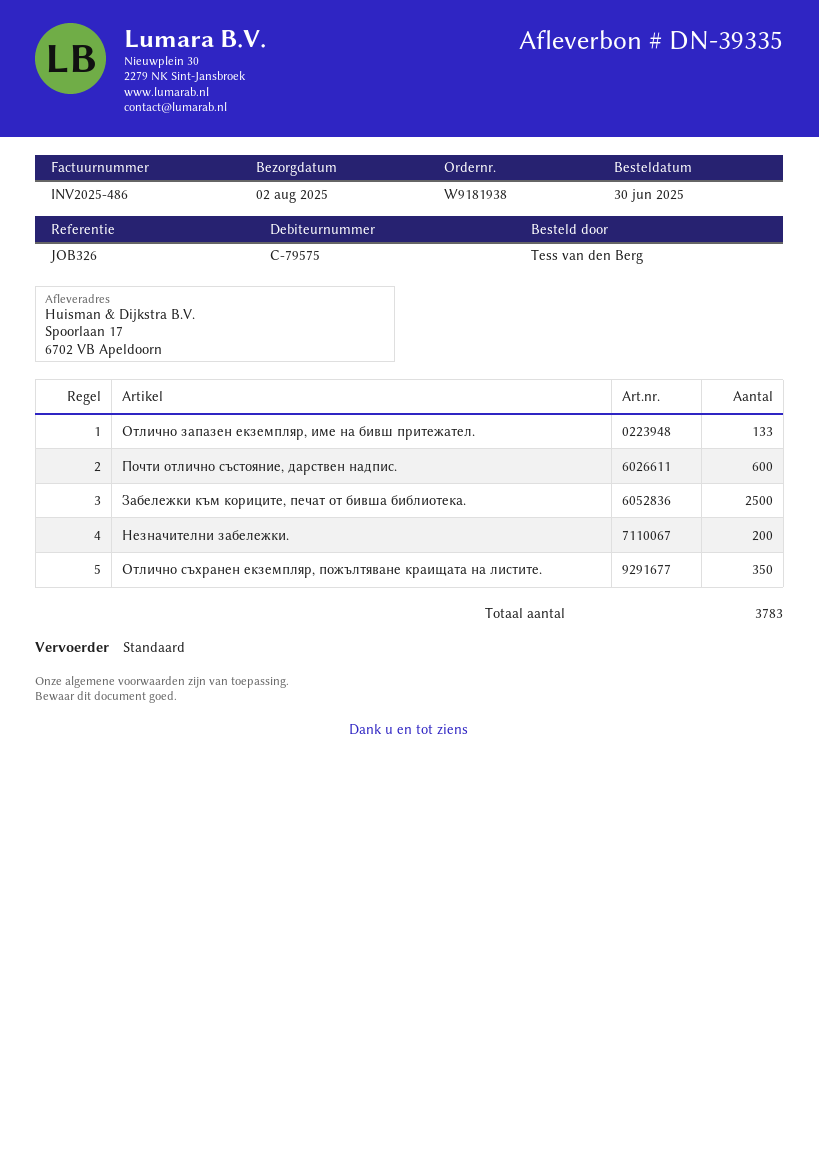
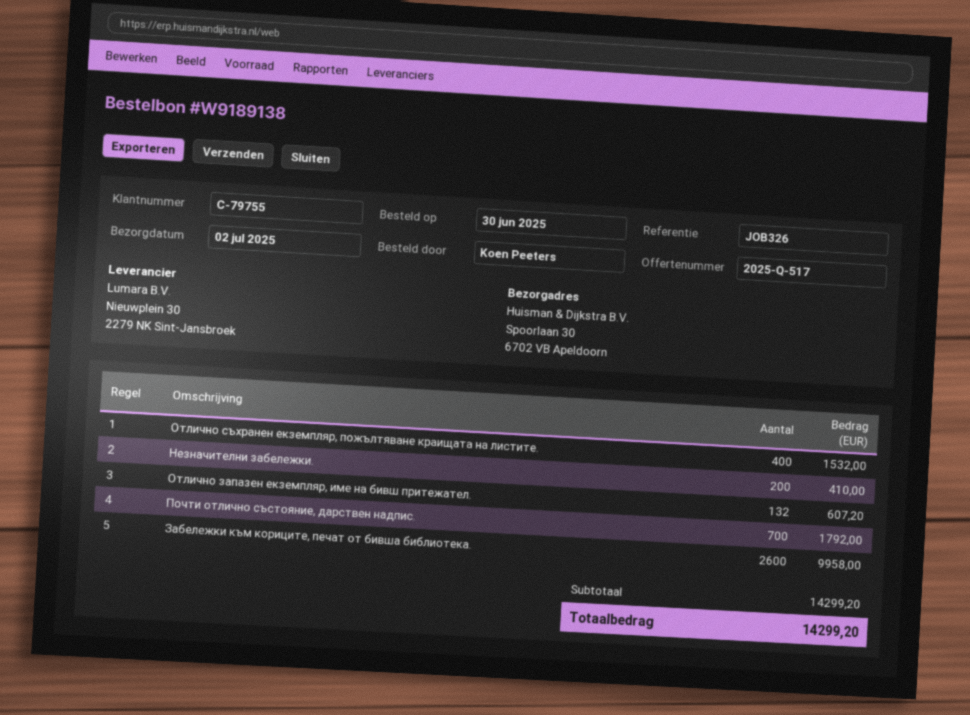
order number: W9181938 -> W9189138
delivery date: 2025-08-02 -> 2025-07-02
customer number: C-79575 -> C-79755
ordered by: Tess van den Berg -> Koen Peeters
ship to: Spoorlaan 17, 6702 VB Apeldoorn -> Spoorlaan 30, 6702 VB Apeldoorn
Отлично запазен екземпляр, име на бивш притежател.: 133 -> 132
Почти отлично състояние, дарствен надпис.: 600 -> 700
Забележки към кориците, печат от бивша библиотека.: 2500 -> 2600
Отлично съхранен екземпляр, пожълтяване краищата на листите.: 350 -> 400

